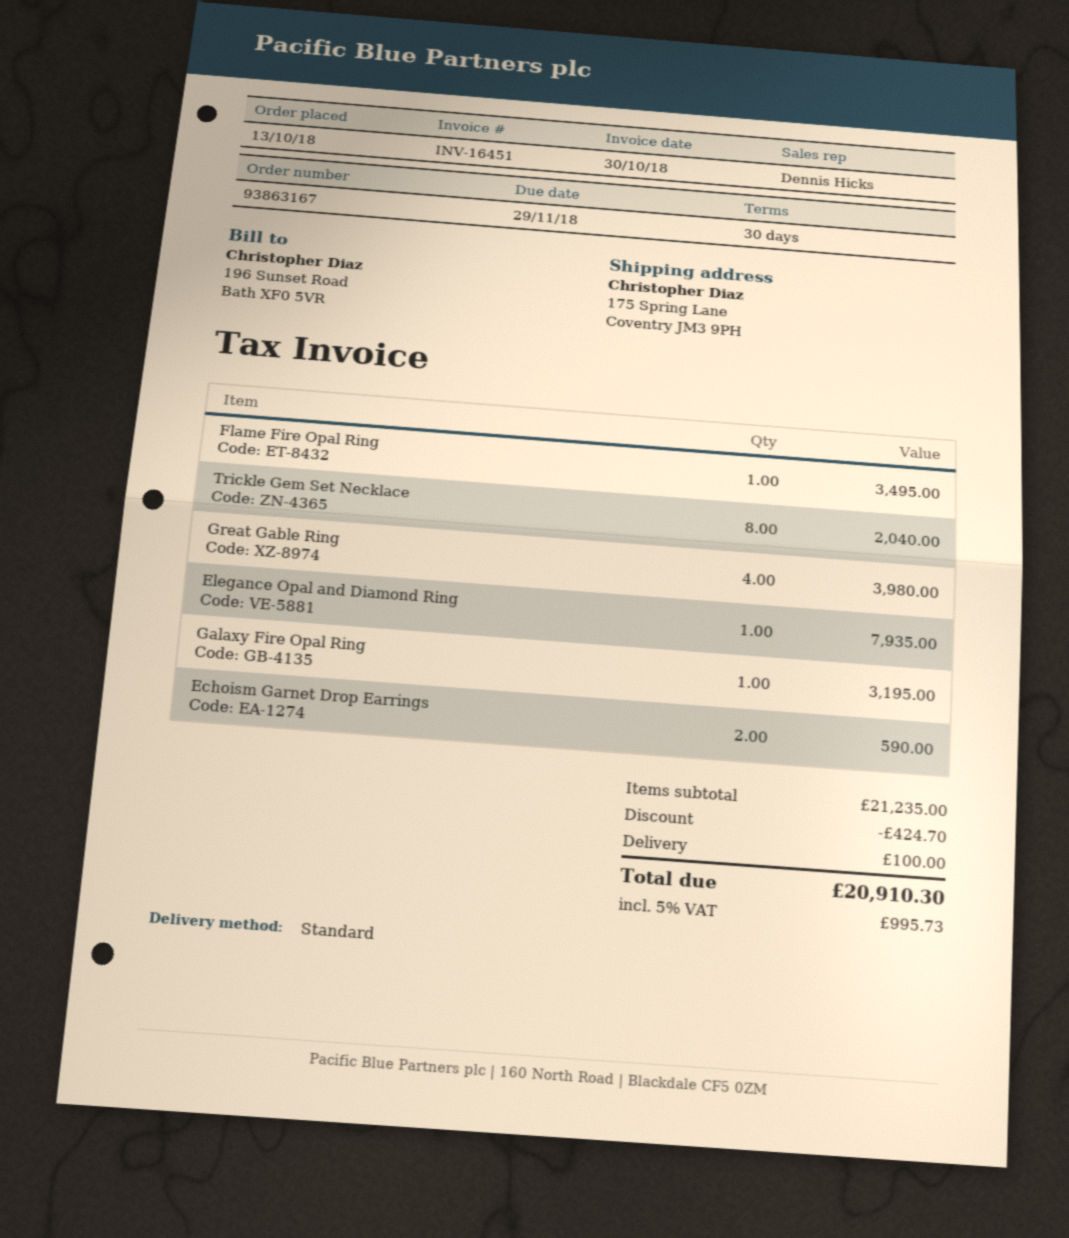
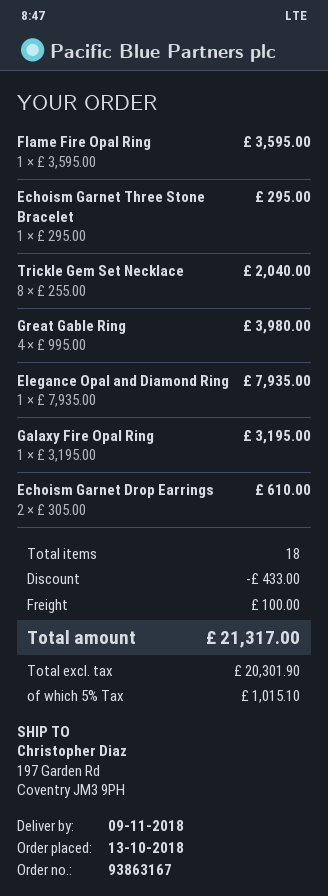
ship to: 175 Spring Lane, Coventry JM3 9PH -> 197 Garden Rd, Coventry JM3 9PH
Flame Fire Opal Ring: 1 for 3495.00 -> 1 for 3595.00
Echoism Garnet Drop Earrings: 2 for 590.00 -> 2 for 610.00
Echoism Garnet Three Stone Bracelet: none -> 1 for 295.00
discount: 424.70 -> 433.00
tax: 5% = 995.73 -> 5% = 1015.10
total: 20910.30 -> 21317.00

